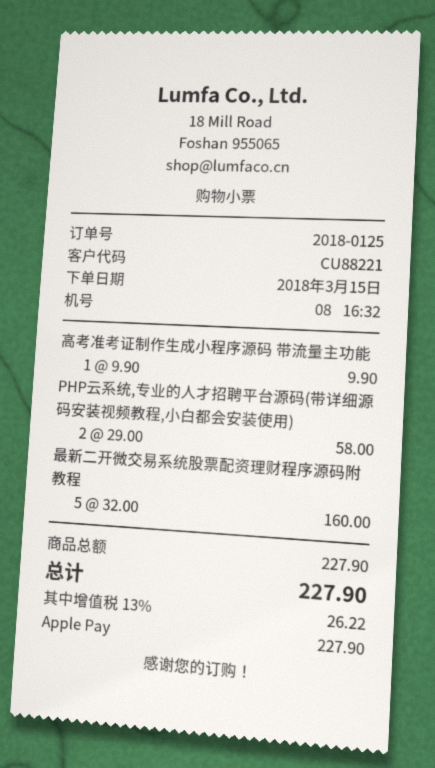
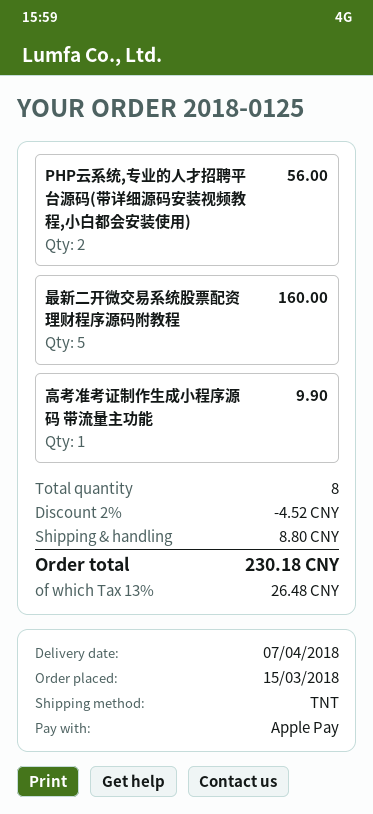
PHP云系统,专业的人才招聘平台源码(带详细源码安装视频教程,小白都会安装使用): 2 for 58.00 -> 2 for 56.00
discount: none -> 2% = 4.52
shipping: none -> 8.80
tax: 13% = 26.22 -> 13% = 26.48
total: 227.90 -> 230.18

